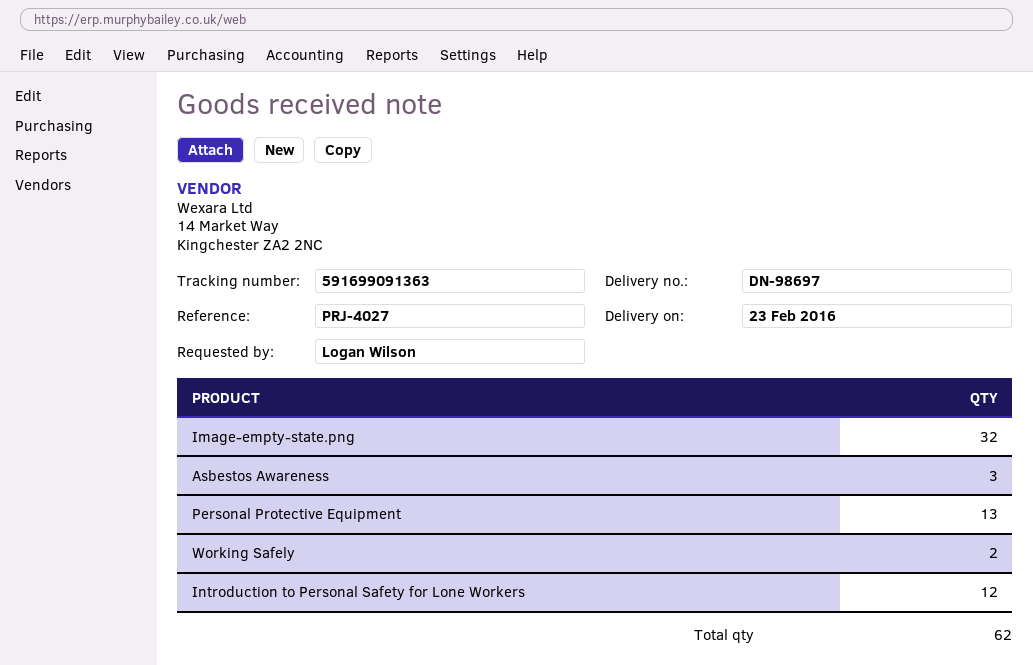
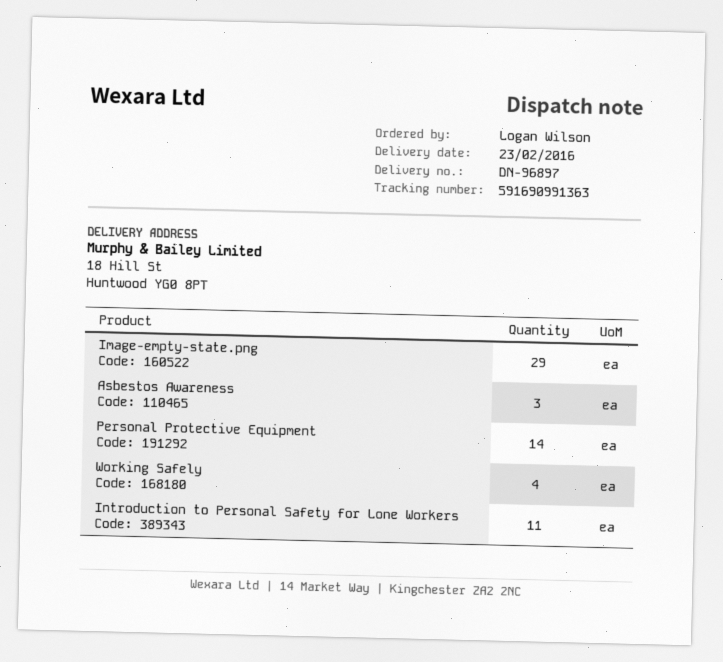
delivery note number: DN-98697 -> DN-96897
tracking number: 591699091363 -> 591690991363
Image-empty-state.png: 32 -> 29
Personal Protective Equipment: 13 -> 14
Working Safely: 2 -> 4
Introduction to Personal Safety for Lone Workers: 12 -> 11

